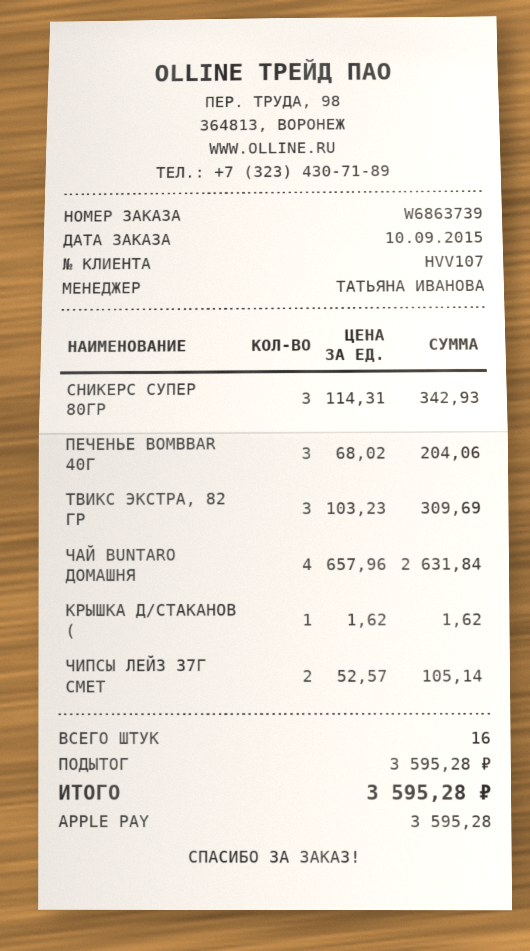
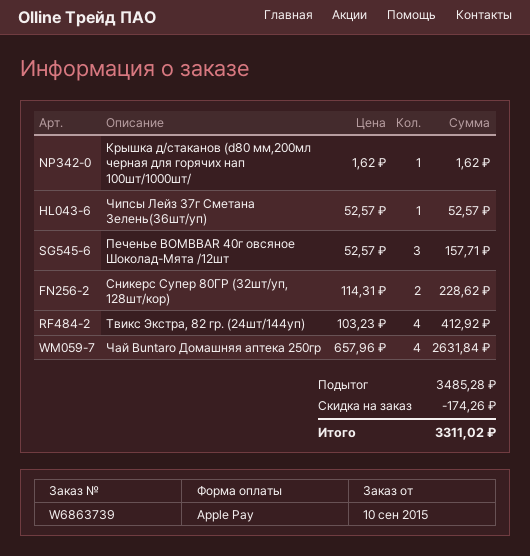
СНИКЕРС СУПЕР 80ГР: 3 x 114.31 = 342.93 -> 2 x 114.31 = 228.62
ПЕЧЕНЬЕ BOMBBAR 40Г: 3 x 68.02 = 204.06 -> 3 x 52.57 = 157.71
ТВИКС ЭКСТРА, 82 ГР: 3 x 103.23 = 309.69 -> 4 x 103.23 = 412.92
ЧИПСЫ ЛЕЙЗ 37Г СМЕТ: 2 x 52.57 = 105.14 -> 1 x 52.57 = 52.57
subtotal: 3595.28 -> 3485.28
discount: none -> 174.26
total: 3595.28 -> 3311.02

